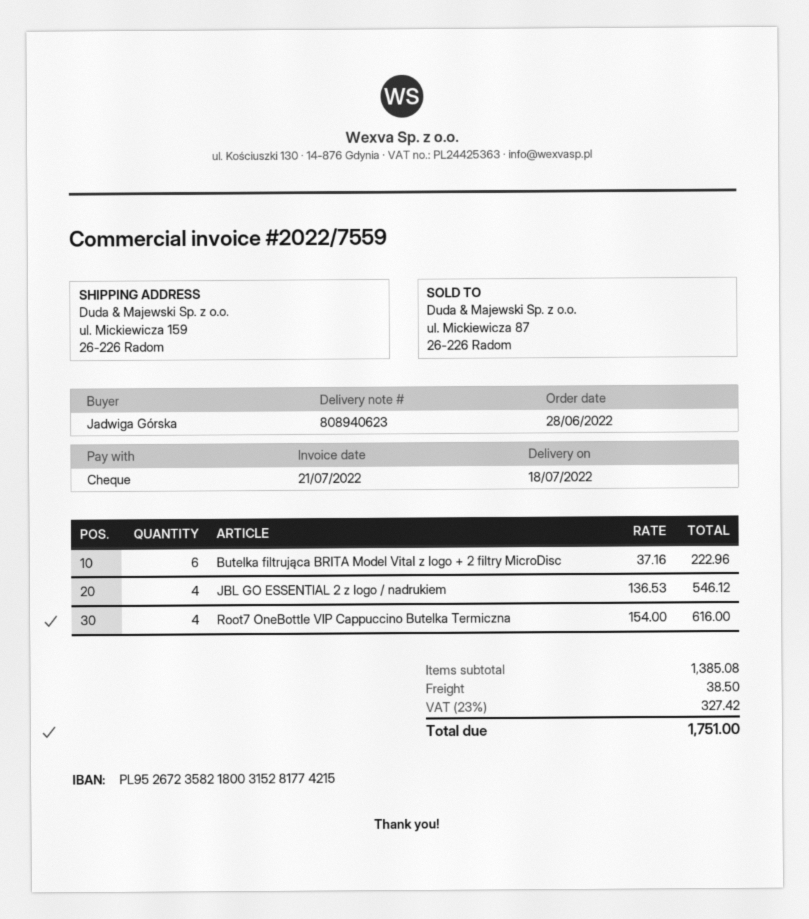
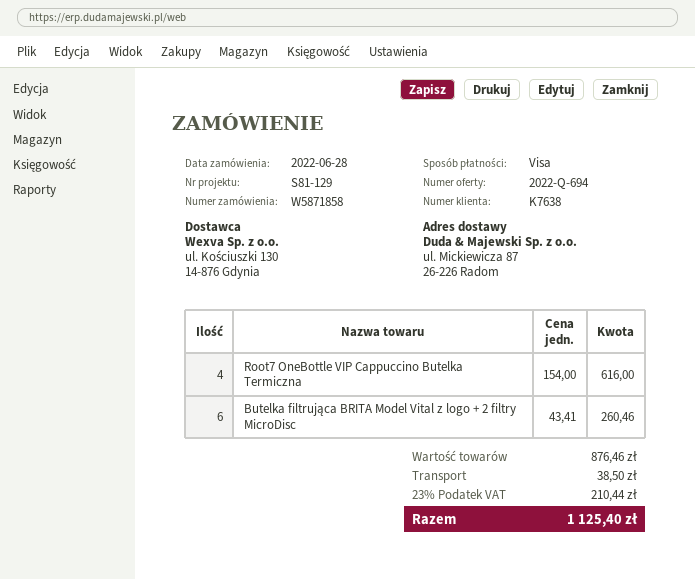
payment method: cheque -> Visa
ship to: ul. Mickiewicza 159, 26-226 Radom -> ul. Mickiewicza 87, 26-226 Radom
Butelka filtrująca BRITA Model Vital z logo + 2 filtry MicroDisc: 6 x 37.16 = 222.96 -> 6 x 43.41 = 260.46
JBL GO ESSENTIAL 2 z logo / nadrukiem: 4 x 136.53 = 546.12 -> none
subtotal: 1385.08 -> 876.46
tax: 23% = 327.42 -> 23% = 210.44
total: 1751.00 -> 1125.40

